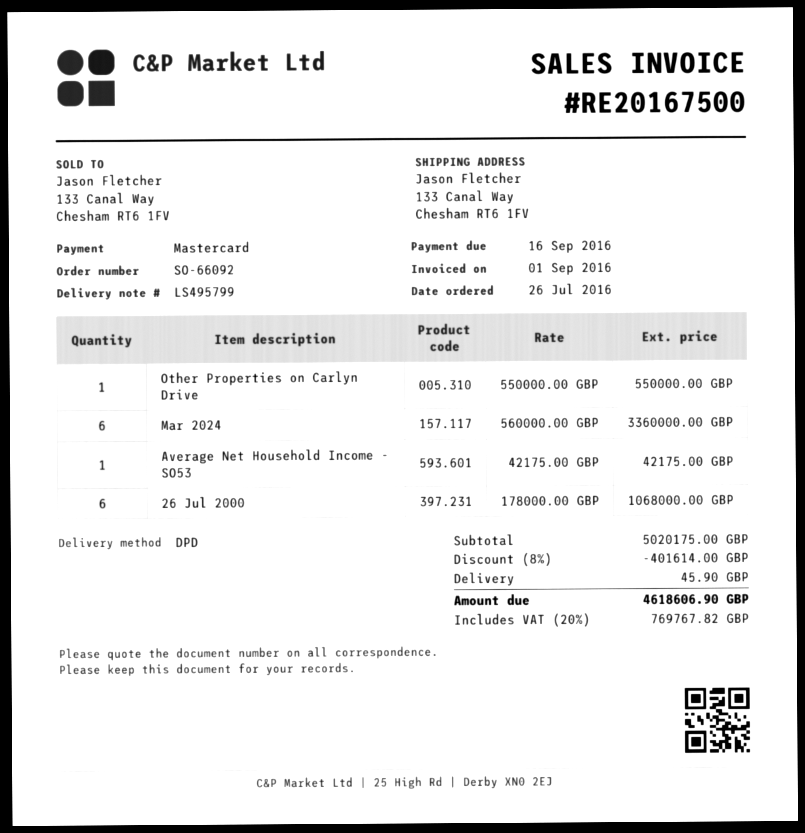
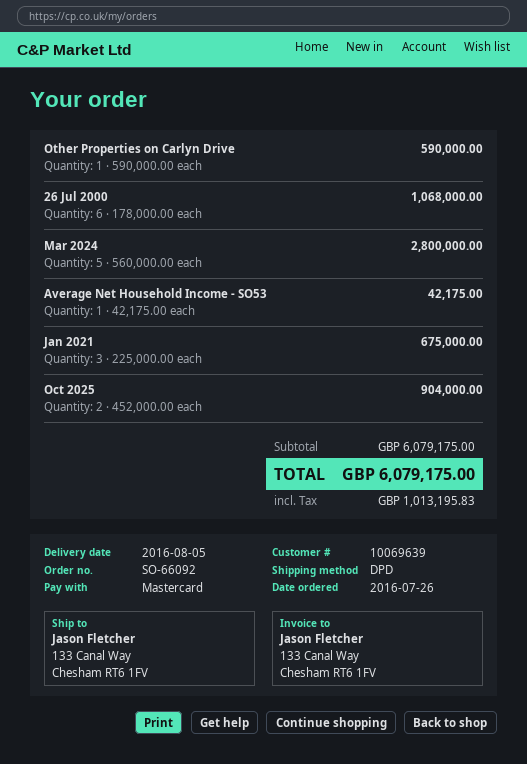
Other Properties on Carlyn Drive: 1 x 550000.00 = 550000.00 -> 1 x 590000.00 = 590000.00
Mar 2024: 6 x 560000.00 = 3360000.00 -> 5 x 560000.00 = 2800000.00
Jan 2021: none -> 3 x 225000.00 = 675000.00
Oct 2025: none -> 2 x 452000.00 = 904000.00
subtotal: 5020175.00 -> 6079175.00
discount: 8% = 401614.00 -> none
shipping: 45.90 -> none
tax: 769767.82 -> 1013195.83
total: 4618606.90 -> 6079175.00

